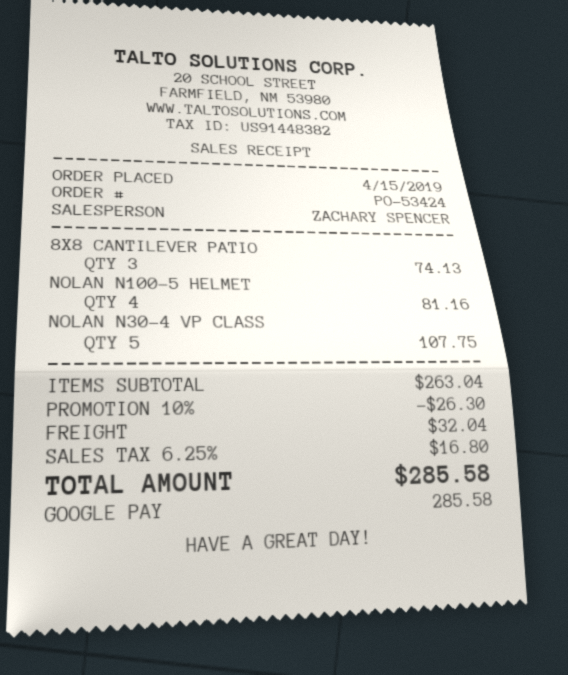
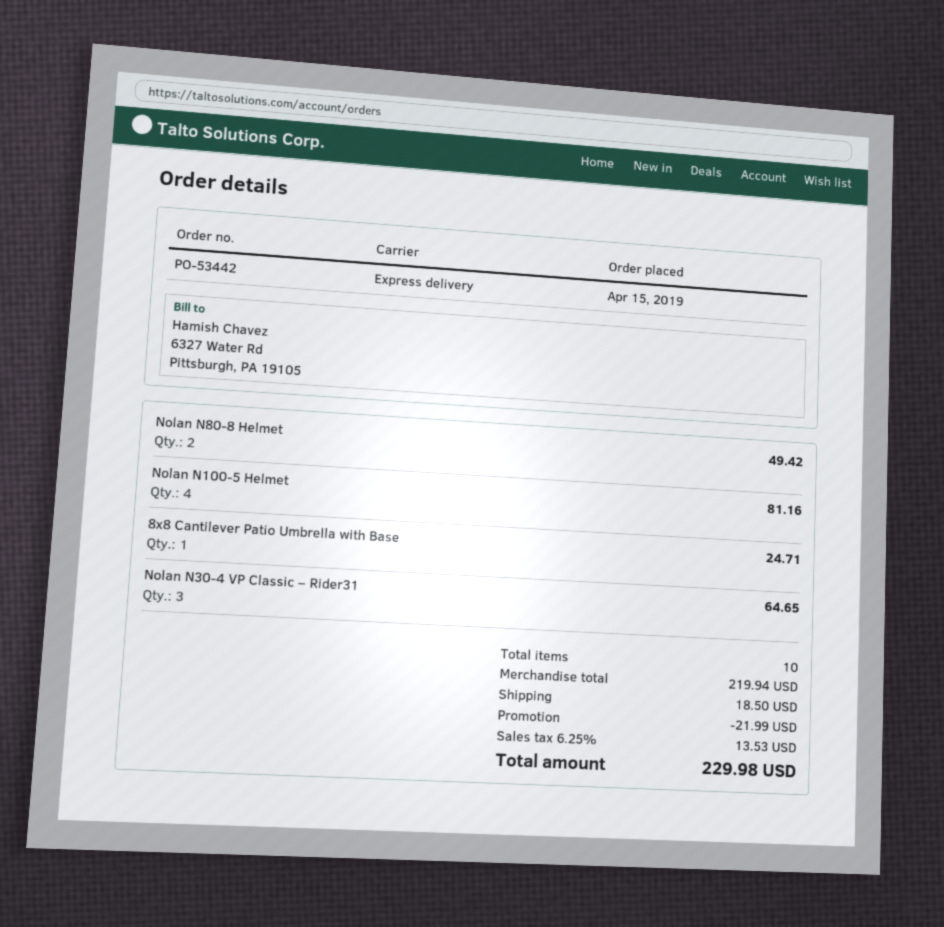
order number: PO-53424 -> PO-53442
8X8 CANTILEVER PATIO: 3 for 74.13 -> 1 for 24.71
NOLAN N30-4 VP CLASS: 5 for 107.75 -> 3 for 64.65
Nolan N80-8 Helmet: none -> 2 for 49.42
subtotal: 263.04 -> 219.94
discount: 26.30 -> 21.99
shipping: 32.04 -> 18.50
tax: 6.25% = 16.80 -> 6.25% = 13.53
total: 285.58 -> 229.98

